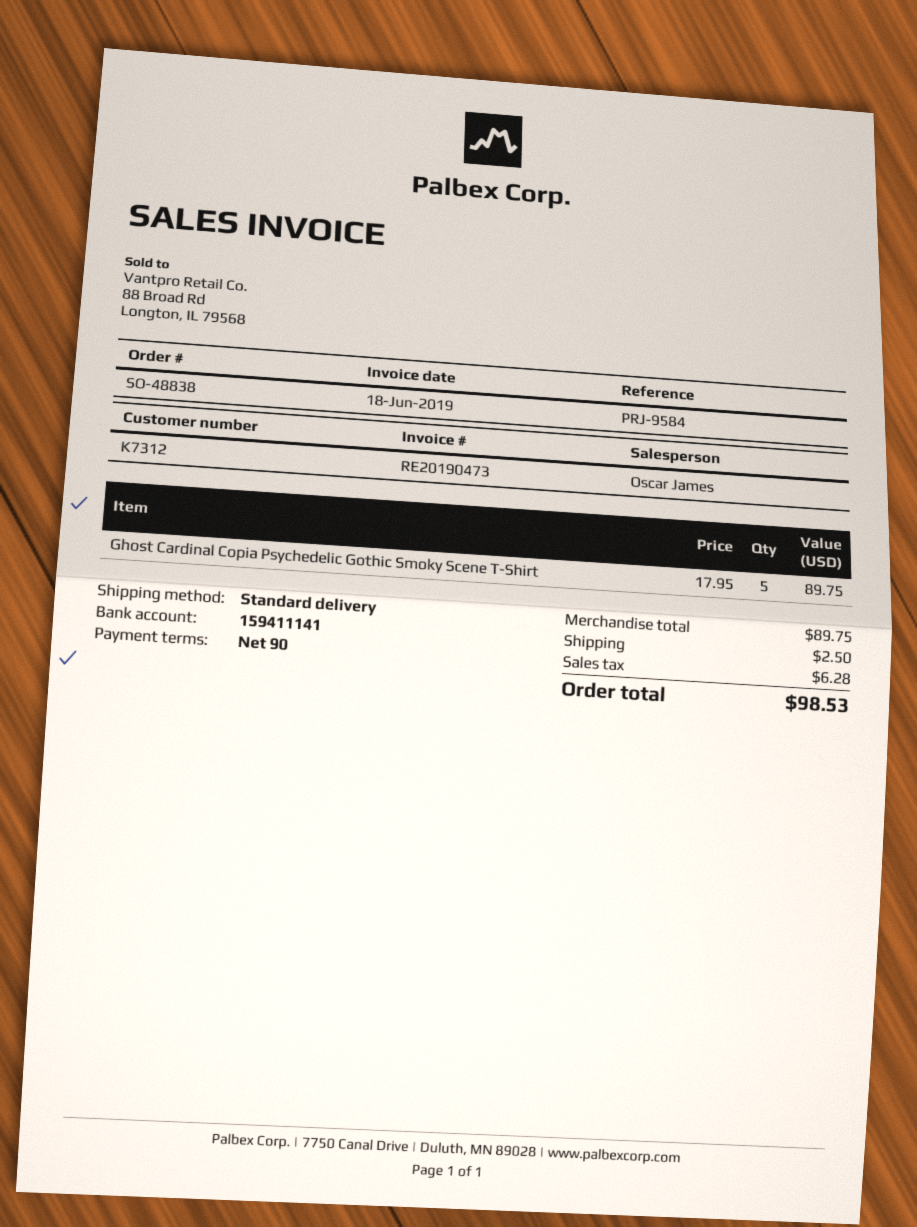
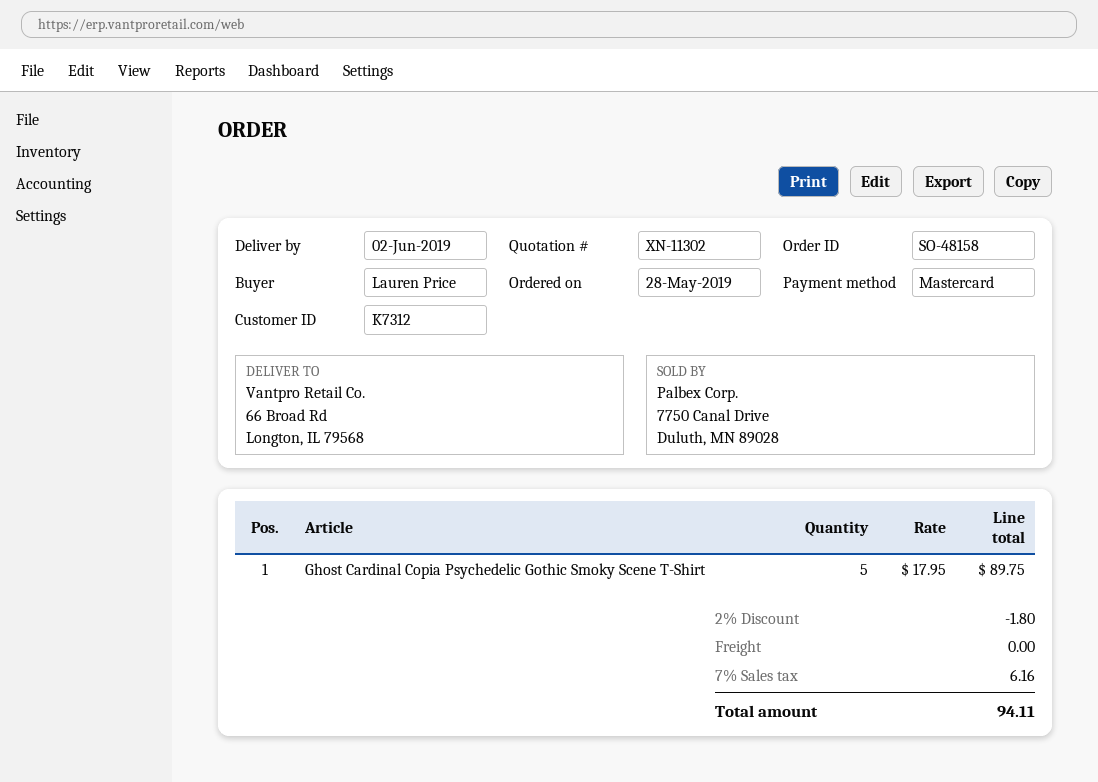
order number: SO-48838 -> SO-48158
discount: none -> 2% = 1.80
shipping: 2.50 -> 0.00
tax: 6.28 -> 6.16
total: 98.53 -> 94.11

